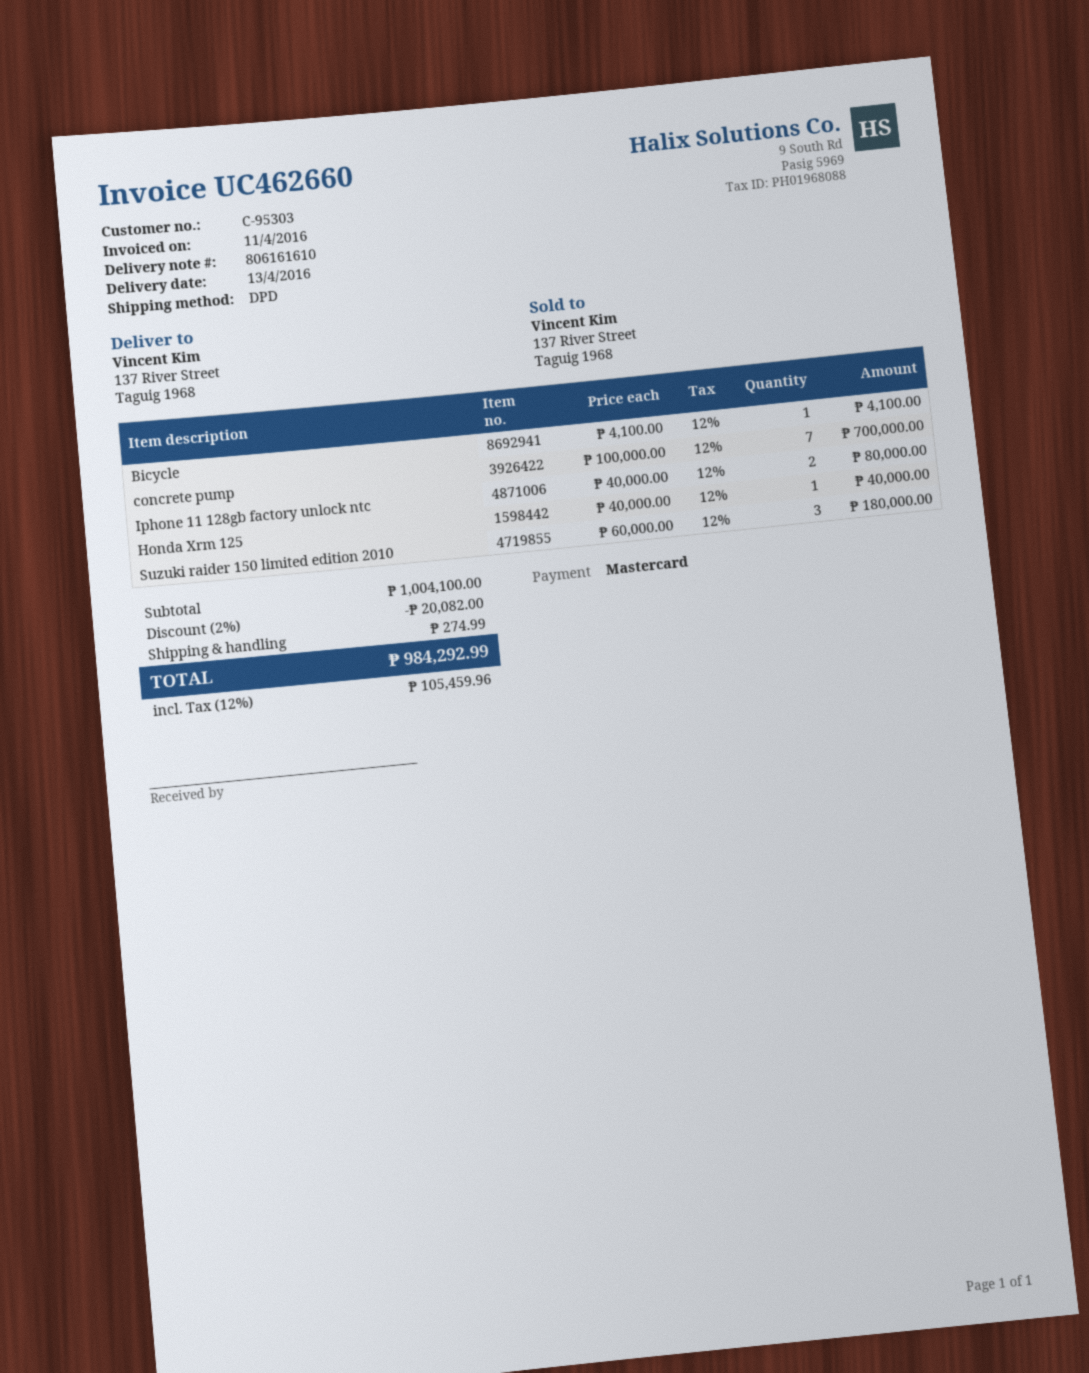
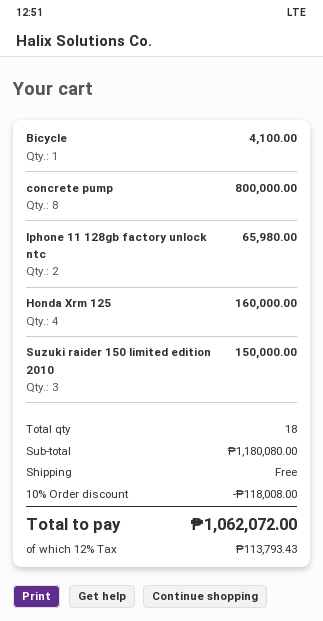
concrete pump: 7 for 700000.00 -> 8 for 800000.00
Iphone 11 128gb factory unlock ntc: 2 for 80000.00 -> 2 for 65980.00
Honda Xrm 125: 1 for 40000.00 -> 4 for 160000.00
Suzuki raider 150 limited edition 2010: 3 for 180000.00 -> 3 for 150000.00
subtotal: 1004100.00 -> 1180080.00
discount: 2% = 20082.00 -> 10% = 118008.00
shipping: 274.99 -> 0.00
tax: 12% = 105459.96 -> 12% = 113793.43
total: 984292.99 -> 1062072.00

